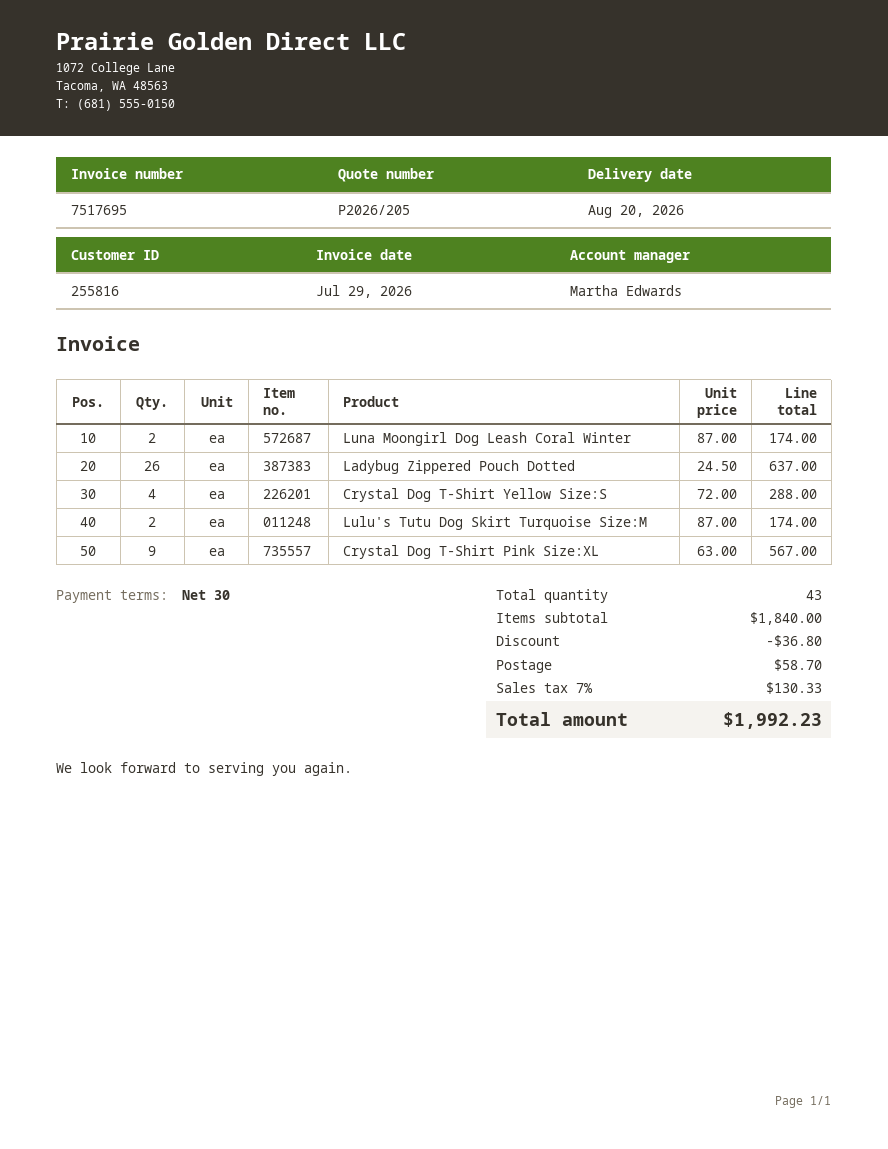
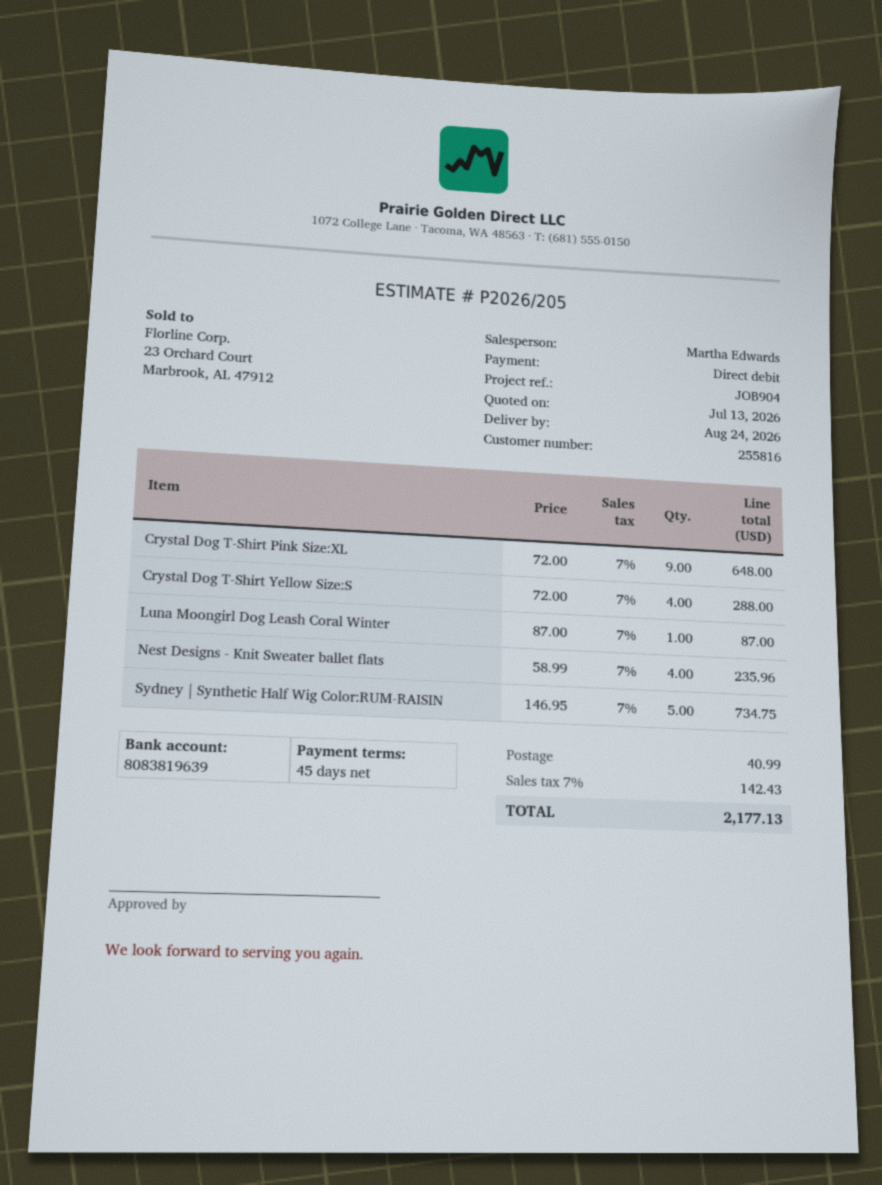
delivery date: 2026-08-20 -> 2026-08-24
payment terms: 30 days -> 45 days
Luna Moongirl Dog Leash Coral Winter: 2 x 87.00 = 174.00 -> 1 x 87.00 = 87.00
Ladybug Zippered Pouch Dotted: 26 x 24.50 = 637.00 -> none
Lulu's Tutu Dog Skirt Turquoise Size:M: 2 x 87.00 = 174.00 -> none
Crystal Dog T-Shirt Pink Size:XL: 9 x 63.00 = 567.00 -> 9 x 72.00 = 648.00
Nest Designs - Knit Sweater ballet flats: none -> 4 x 58.99 = 235.96
Sydney | Synthetic Half Wig Color:RUM-RAISIN: none -> 5 x 146.95 = 734.75
discount: 36.80 -> none
shipping: 58.70 -> 40.99
tax: 7% = 130.33 -> 7% = 142.43
total: 1992.23 -> 2177.13

